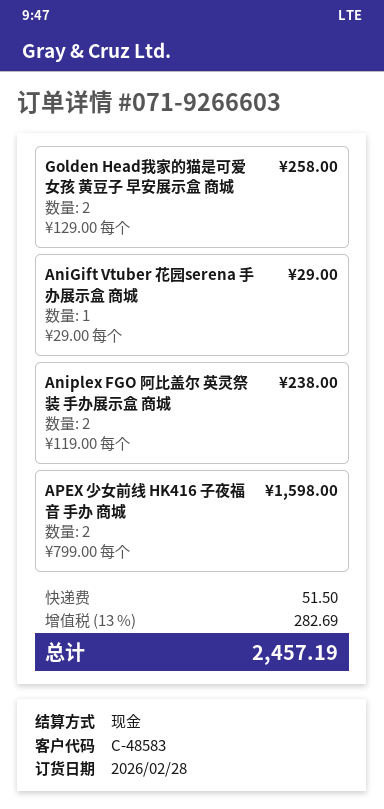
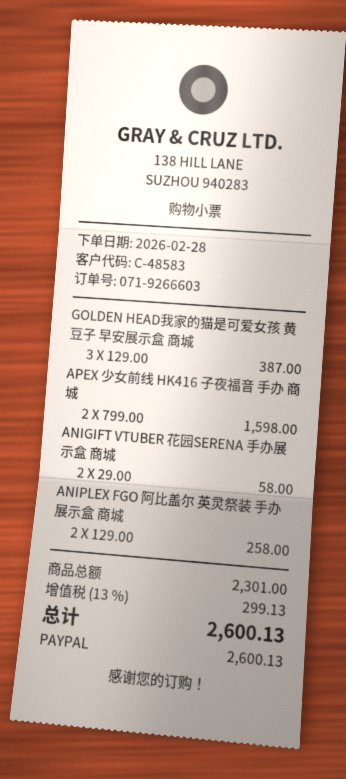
payment method: cash -> PayPal
Golden Head我家的猫是可爱女孩 黄豆子 早安展示盒 商城: 2 x 129.00 = 258.00 -> 3 x 129.00 = 387.00
AniGift Vtuber 花园serena 手办展示盒 商城: 1 x 29.00 = 29.00 -> 2 x 29.00 = 58.00
Aniplex FGO 阿比盖尔 英灵祭装 手办展示盒 商城: 2 x 119.00 = 238.00 -> 2 x 129.00 = 258.00
shipping: 51.50 -> none
tax: 13% = 282.69 -> 13% = 299.13
total: 2457.19 -> 2600.13

